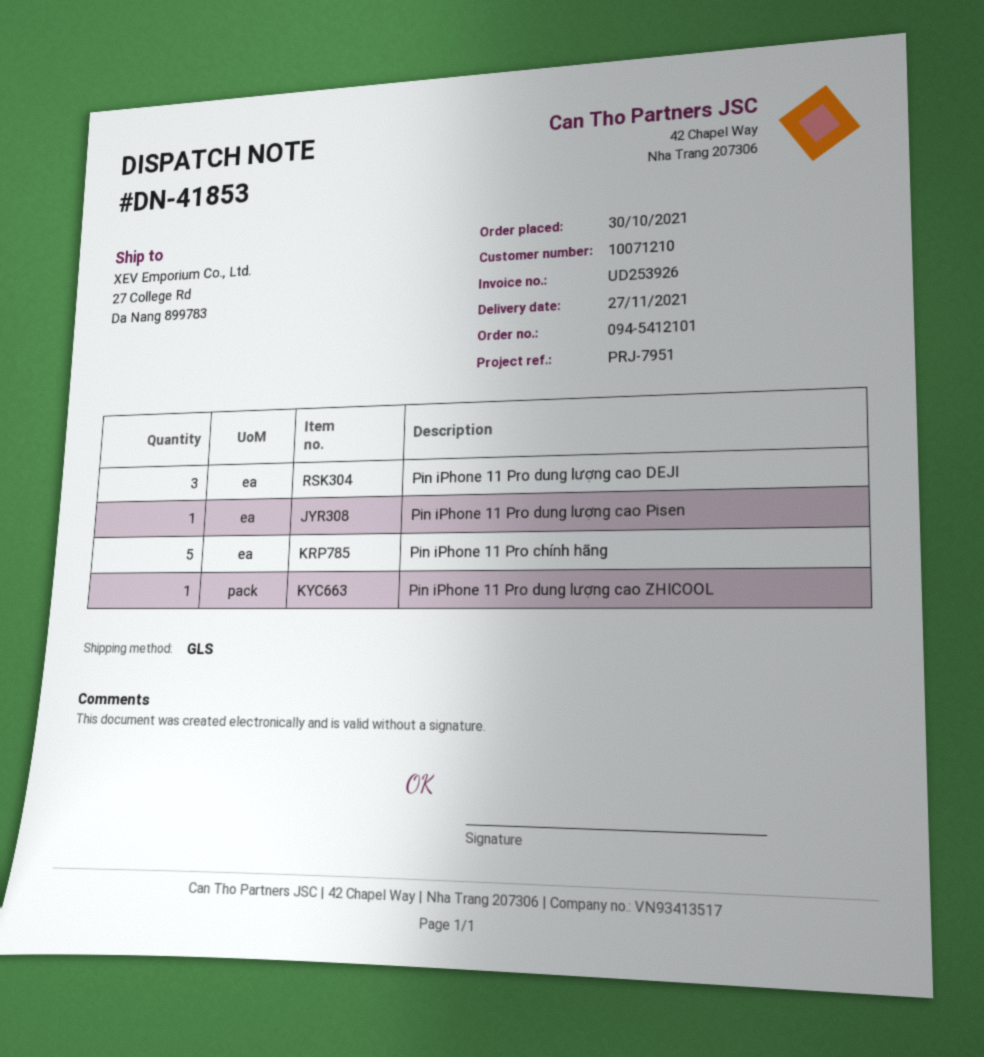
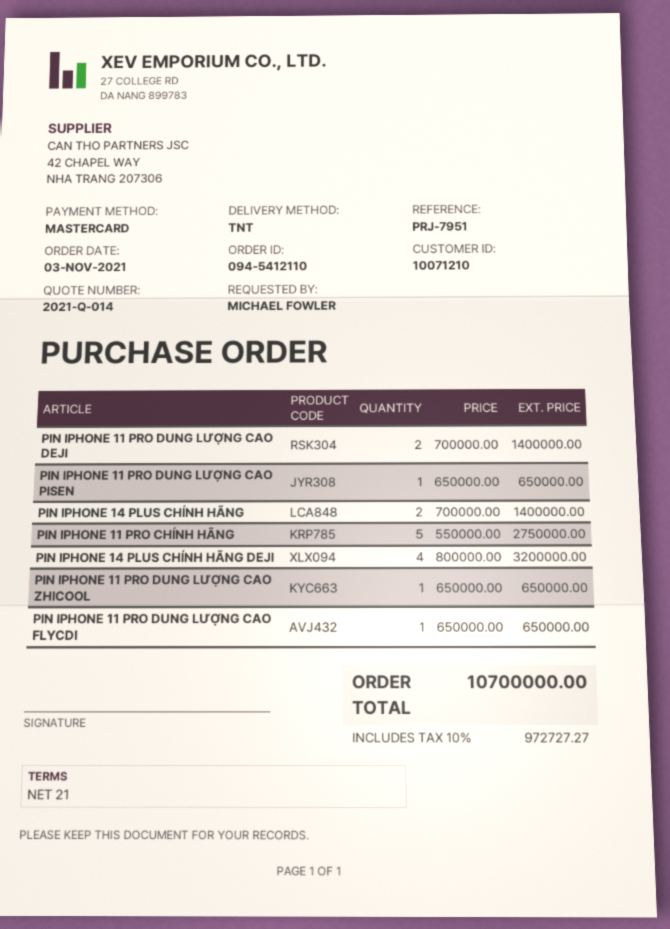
order number: 094-5412101 -> 094-5412110
order date: 2021-10-30 -> 2021-11-03
shipping method: GLS -> TNT
Pin iPhone 11 Pro dung lượng cao DEJI: 3 -> 2
PIN IPHONE 14 PLUS CHÍNH HÃNG: none -> 2
PIN IPHONE 14 PLUS CHÍNH HÃNG DEJI: none -> 4
PIN IPHONE 11 PRO DUNG LƯỢNG CAO FLYCDI: none -> 1

